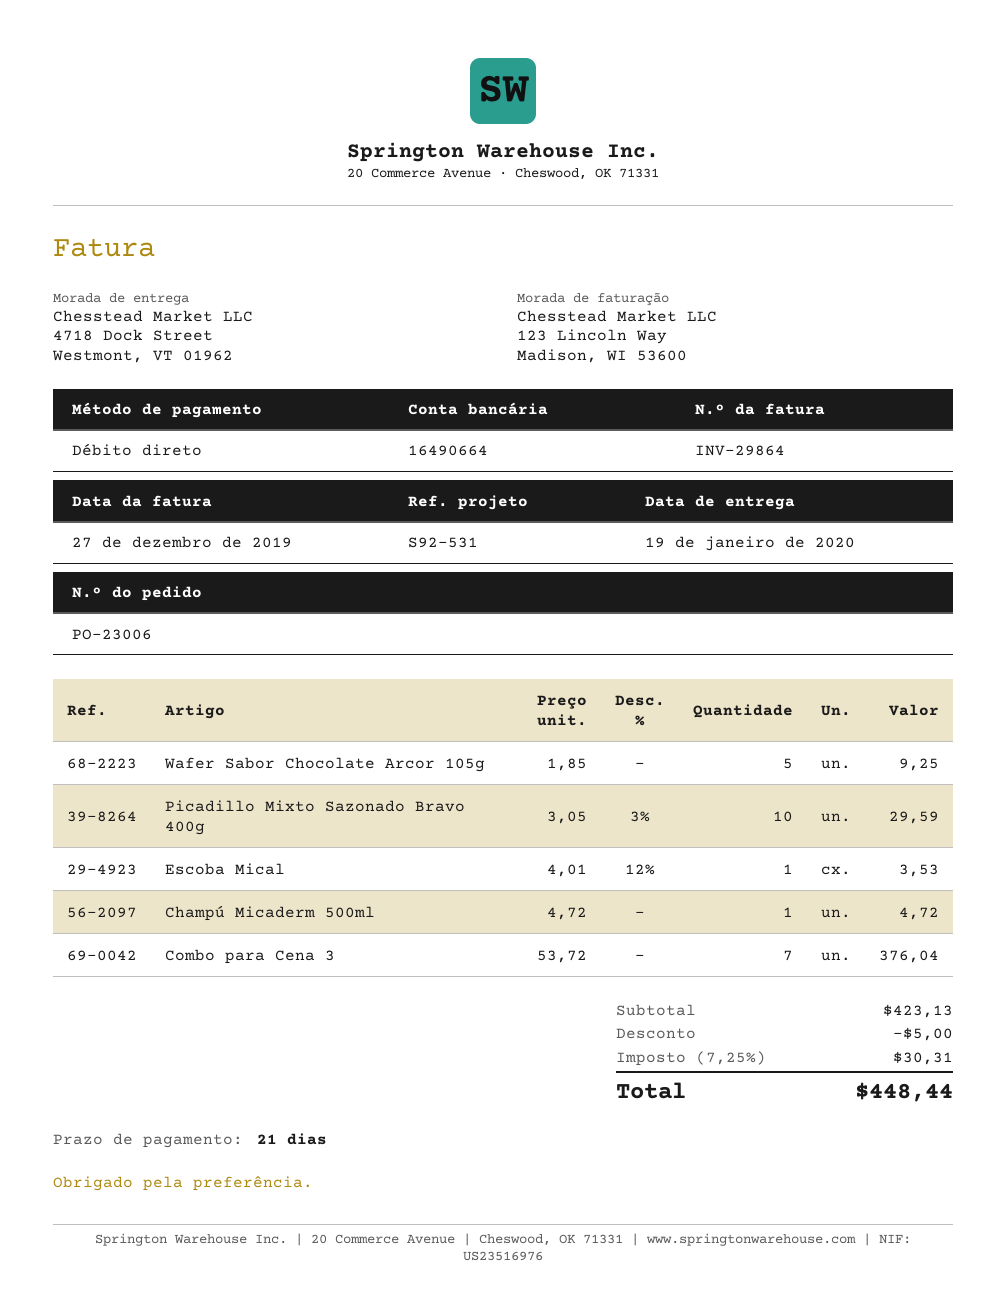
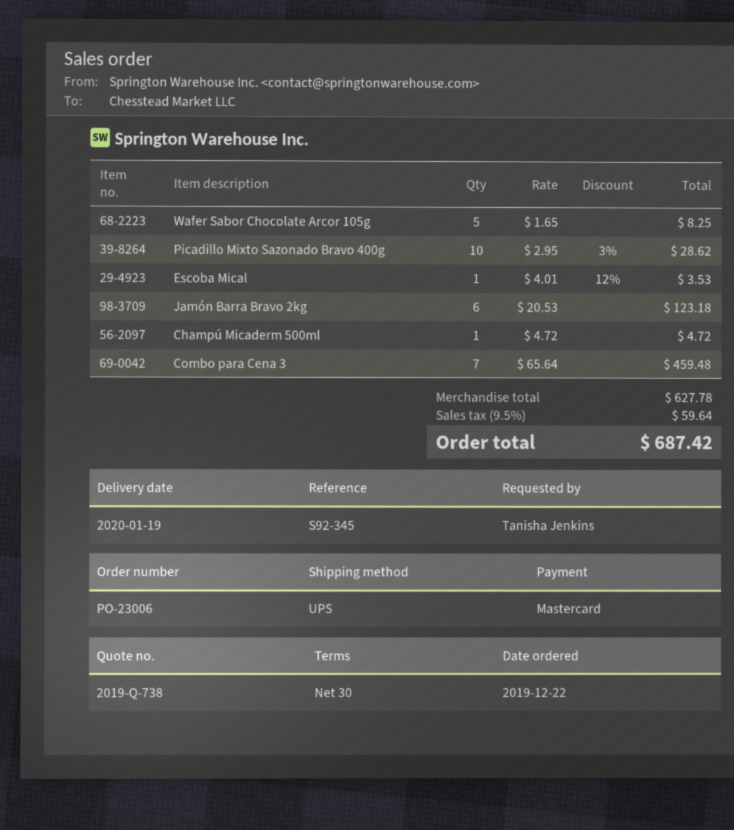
payment terms: 21 days -> 30 days
reference: S92-531 -> S92-345
payment method: direct debit -> Mastercard
Wafer Sabor Chocolate Arcor 105g: 5 x 1.85 = 9.25 -> 5 x 1.65 = 8.25
Picadillo Mixto Sazonado Bravo 400g: 10 x 3.05 - 3% = 29.59 -> 10 x 2.95 - 3% = 28.62
Combo para Cena 3: 7 x 53.72 = 376.04 -> 7 x 65.64 = 459.48
Jamón Barra Bravo 2kg: none -> 6 x 20.53 = 123.18
subtotal: 423.13 -> 627.78
discount: 5.00 -> none
tax: 7.25% = 30.31 -> 9.5% = 59.64
total: 448.44 -> 687.42

